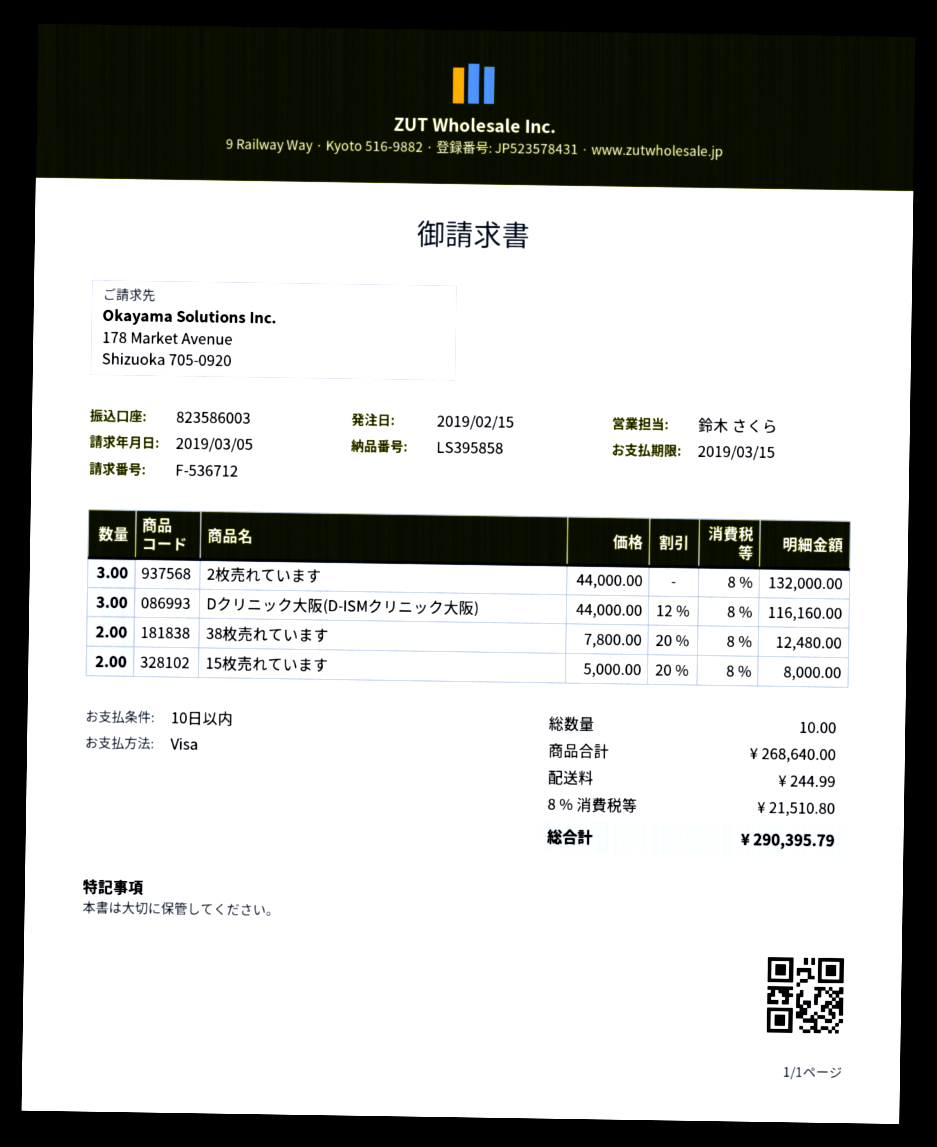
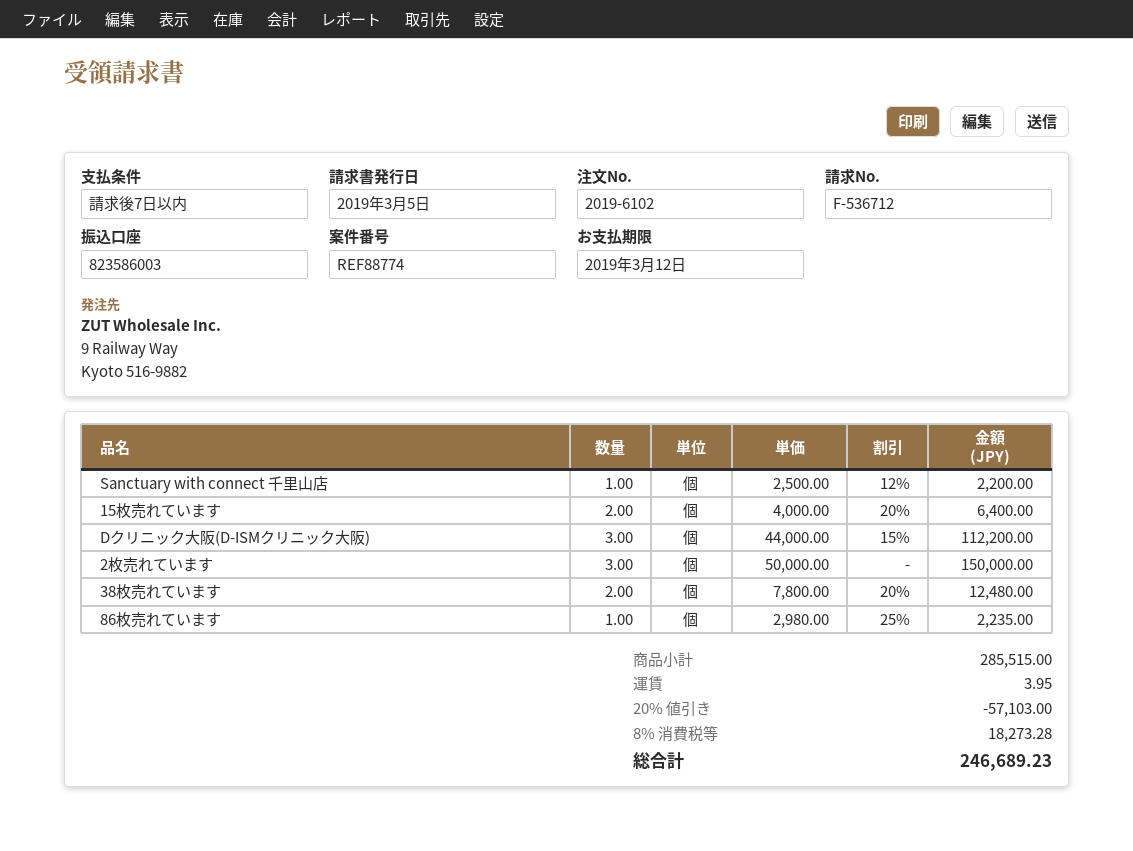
payment terms: 10 days -> 7 days
due date: 2019-03-15 -> 2019-03-12
2枚売れています: 3 x 44000.00 = 132000.00 -> 3 x 50000.00 = 150000.00
Dクリニック大阪(D-ISMクリニック大阪): 3 x 44000.00 - 12% = 116160.00 -> 3 x 44000.00 - 15% = 112200.00
15枚売れています: 2 x 5000.00 - 20% = 8000.00 -> 2 x 4000.00 - 20% = 6400.00
Sanctuary with connect 千里山店: none -> 1 x 2500.00 - 12% = 2200.00
86枚売れています: none -> 1 x 2980.00 - 25% = 2235.00
subtotal: 268640.00 -> 285515.00
discount: none -> 20% = 57103.00
shipping: 244.99 -> 3.95
tax: 8% = 21510.80 -> 8% = 18273.28
total: 290395.79 -> 246689.23

